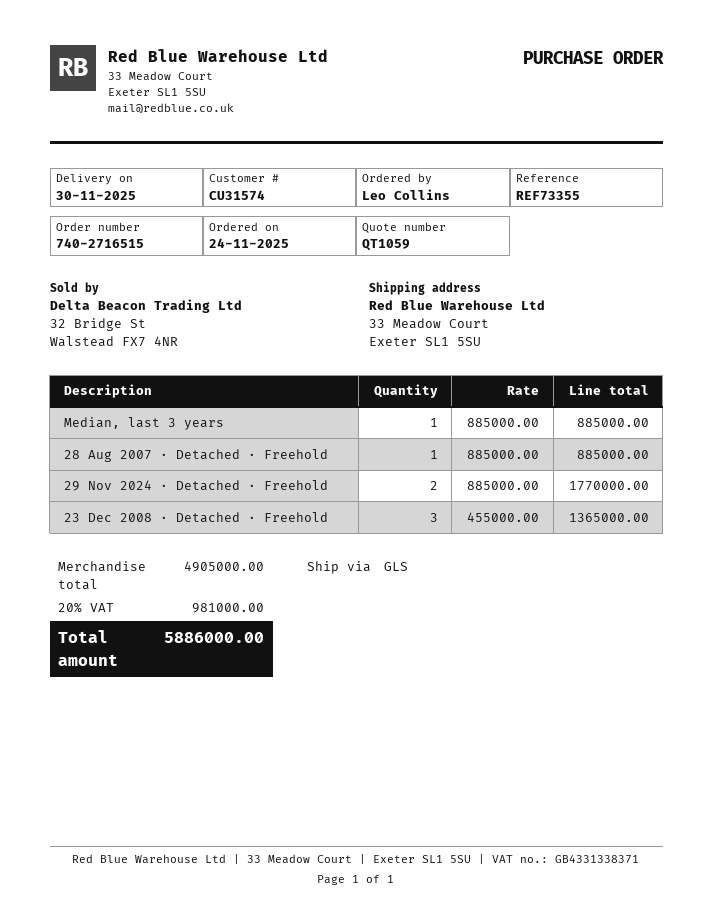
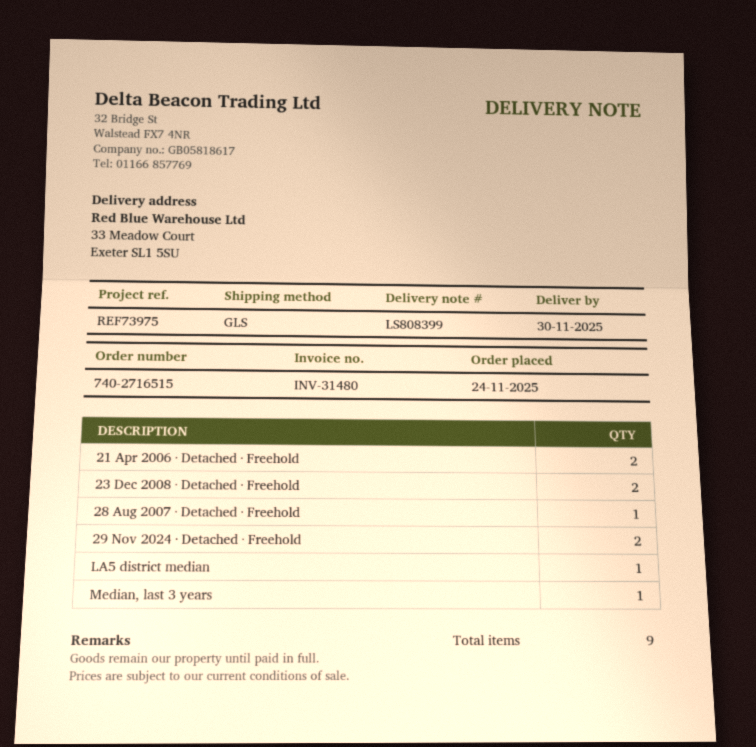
reference: REF73355 -> REF73975
23 Dec 2008 · Detached · Freehold: 3 -> 2
21 Apr 2006 · Detached · Freehold: none -> 2
LA5 district median: none -> 1

